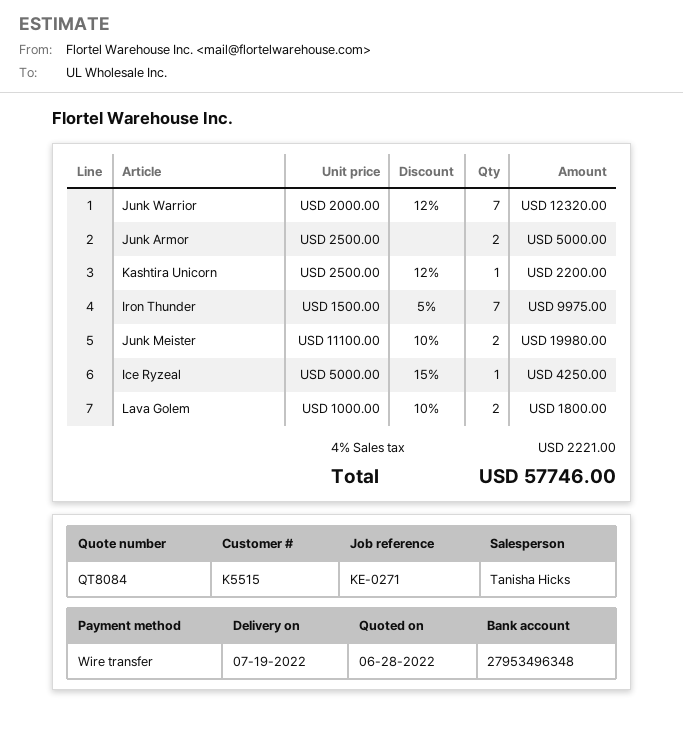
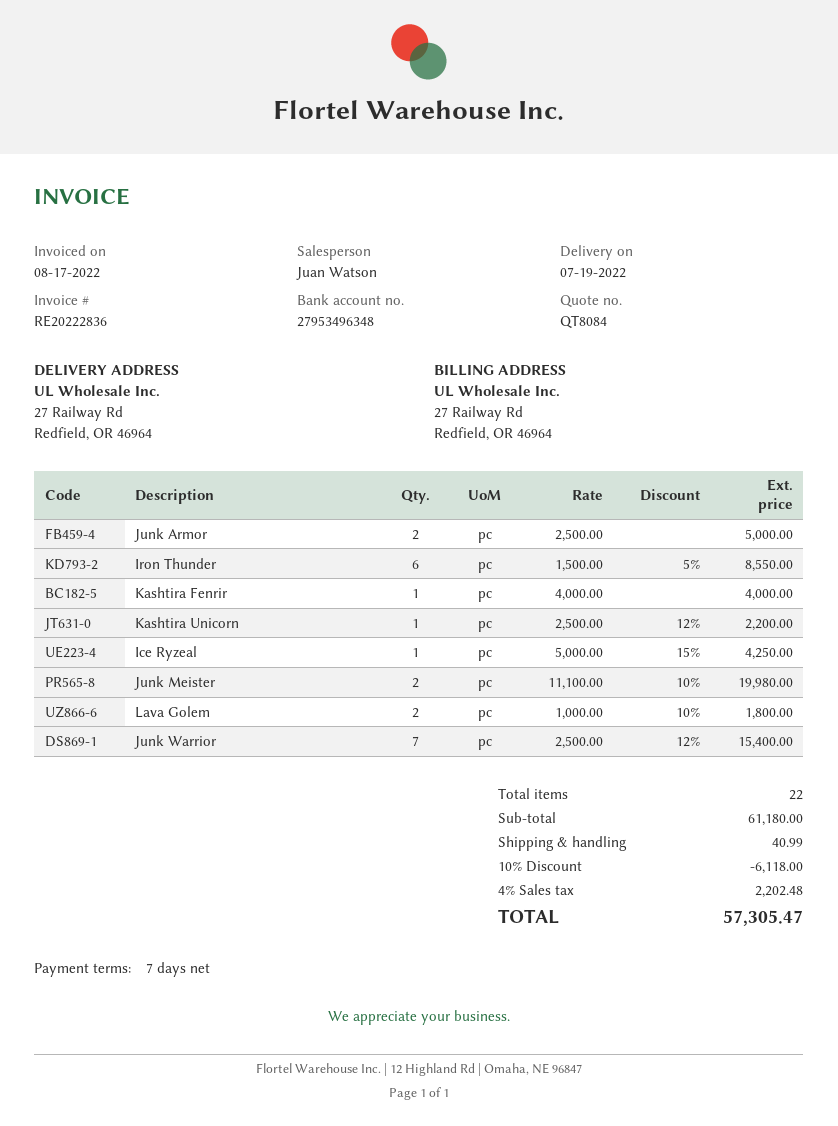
sales rep: Tanisha Hicks -> Juan Watson
Junk Warrior: 7 x 2000.00 - 12% = 12320.00 -> 7 x 2500.00 - 12% = 15400.00
Iron Thunder: 7 x 1500.00 - 5% = 9975.00 -> 6 x 1500.00 - 5% = 8550.00
Kashtira Fenrir: none -> 1 x 4000.00 = 4000.00
discount: none -> 10% = 6118.00
shipping: none -> 40.99
tax: 4% = 2221.00 -> 4% = 2202.48
total: 57746.00 -> 57305.47

